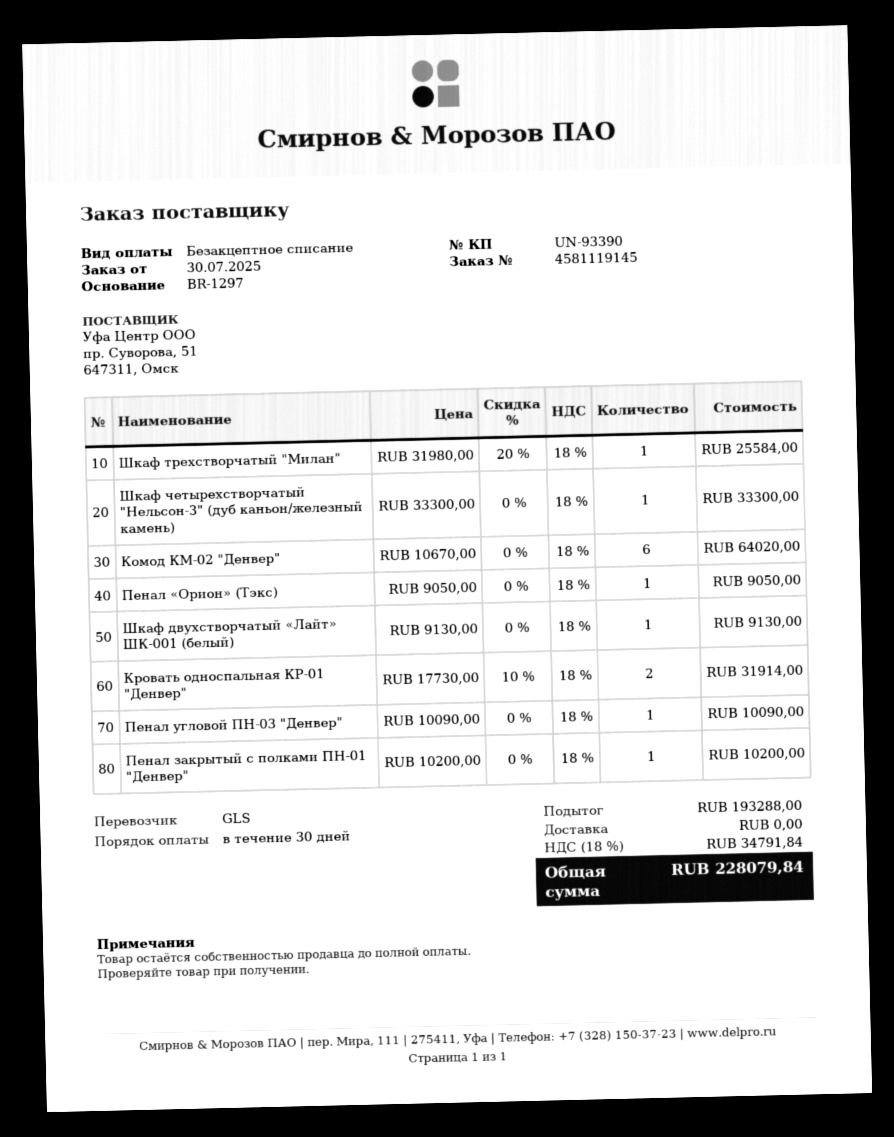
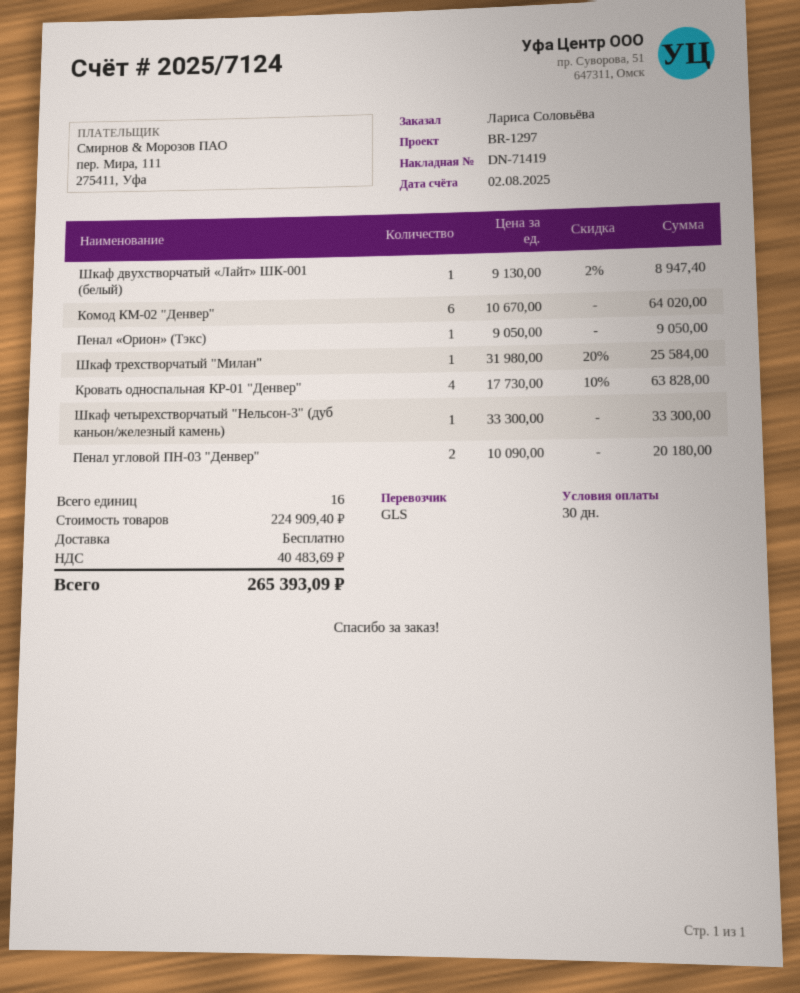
Шкаф двухстворчатый «Лайт» ШК-001 (белый): 1 x 9130.00 = 9130.00 -> 1 x 9130.00 - 2% = 8947.40
Кровать односпальная КР-01 "Денвер": 2 x 17730.00 - 10% = 31914.00 -> 4 x 17730.00 - 10% = 63828.00
Пенал угловой ПН-03 "Денвер": 1 x 10090.00 = 10090.00 -> 2 x 10090.00 = 20180.00
Пенал закрытый с полками ПН-01 "Денвер": 1 x 10200.00 = 10200.00 -> none
subtotal: 193288.00 -> 224909.40
tax: 34791.84 -> 40483.69
total: 228079.84 -> 265393.09

